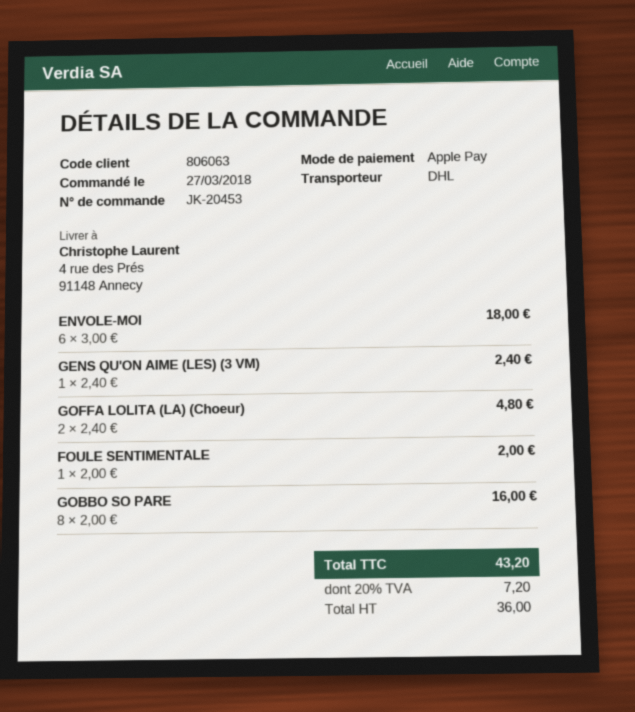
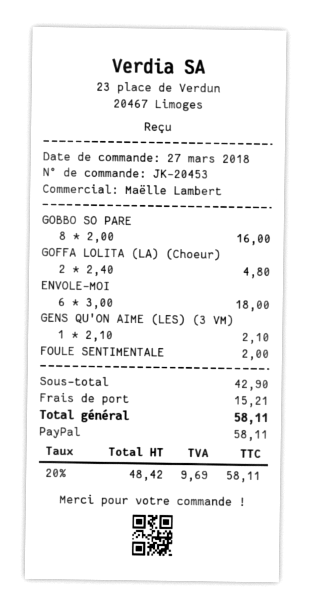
payment method: Apple Pay -> PayPal
GENS QU'ON AIME (LES) (3 VM): 1 x 2.40 = 2.40 -> 1 x 2.10 = 2.10
shipping: none -> 15.21
net: 36.00 -> 48.42
tax: 20% = 7.20 -> 20% = 9.69
total: 43.20 -> 58.11

